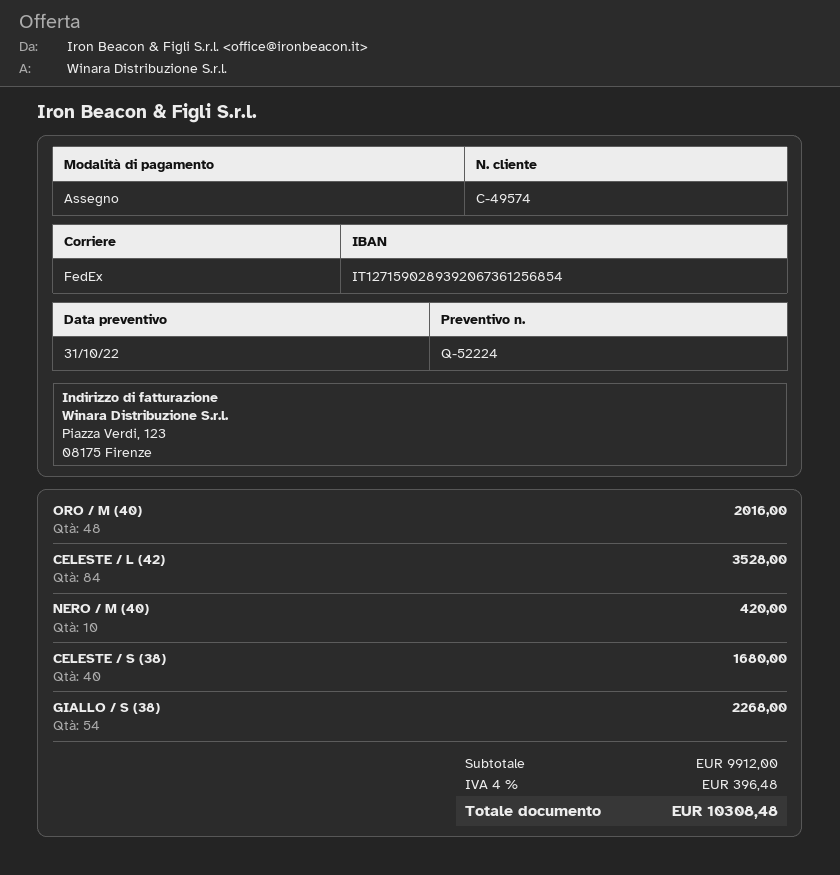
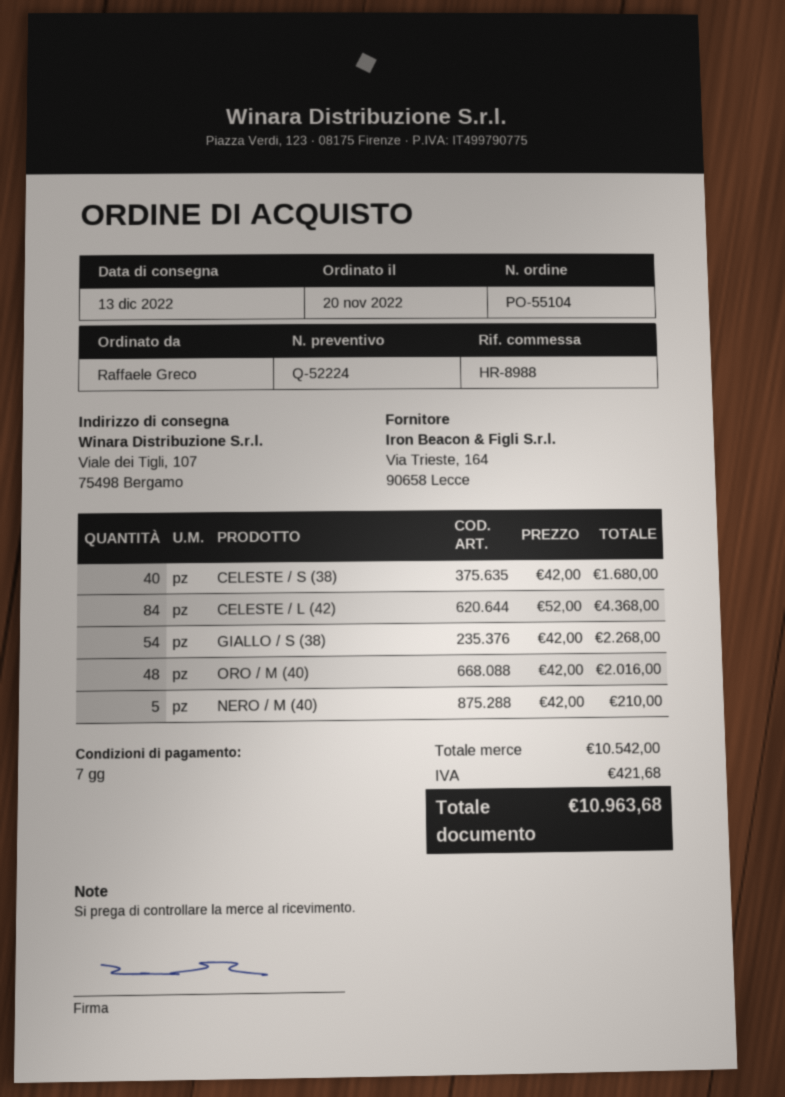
CELESTE / L (42): 84 for 3528.00 -> 84 for 4368.00
NERO / M (40): 10 for 420.00 -> 5 for 210.00
subtotal: 9912.00 -> 10542.00
tax: 396.48 -> 421.68
total: 10308.48 -> 10963.68

